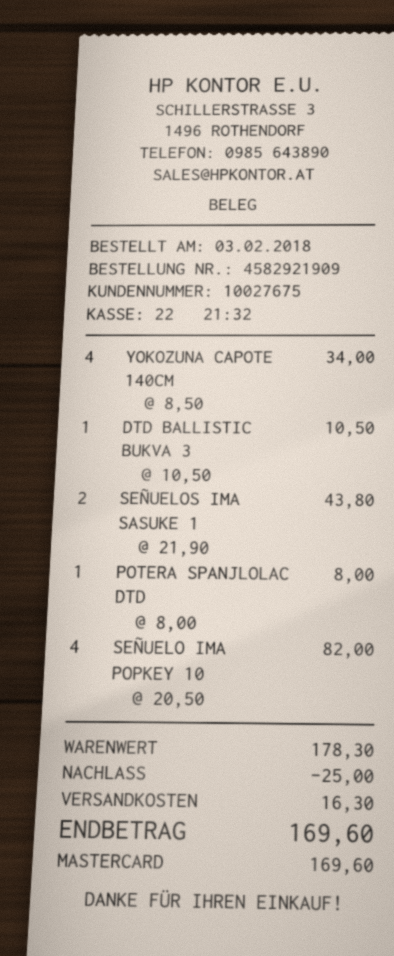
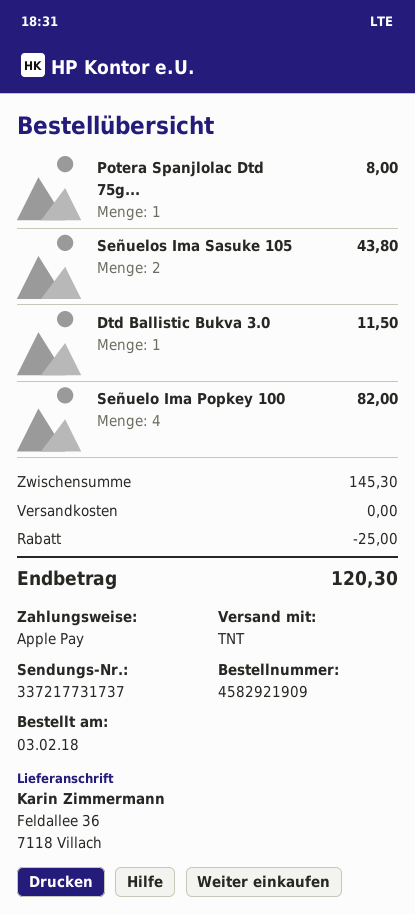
payment method: Mastercard -> Apple Pay
YOKOZUNA CAPOTE 140CM: 4 for 34.00 -> none
DTD BALLISTIC BUKVA 3: 1 for 10.50 -> 1 for 11.50
subtotal: 178.30 -> 145.30
shipping: 16.30 -> 0.00
total: 169.60 -> 120.30

